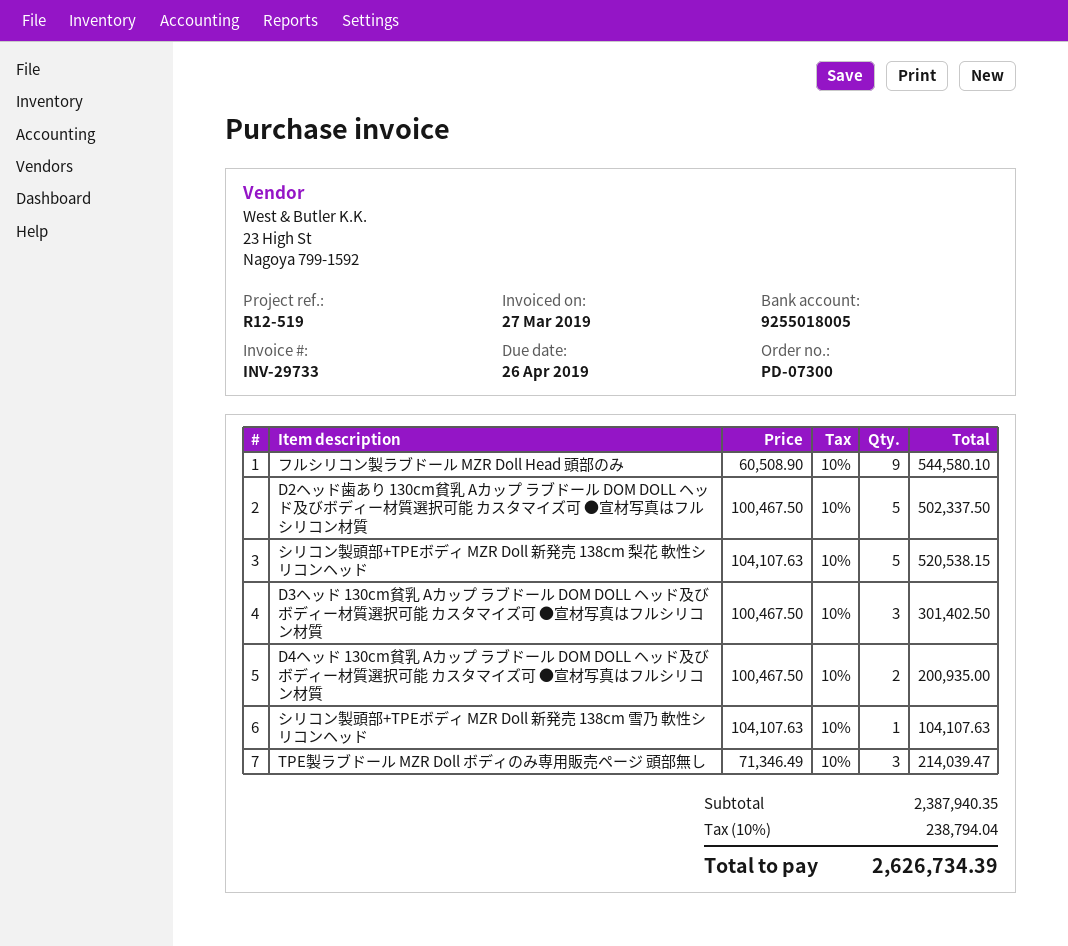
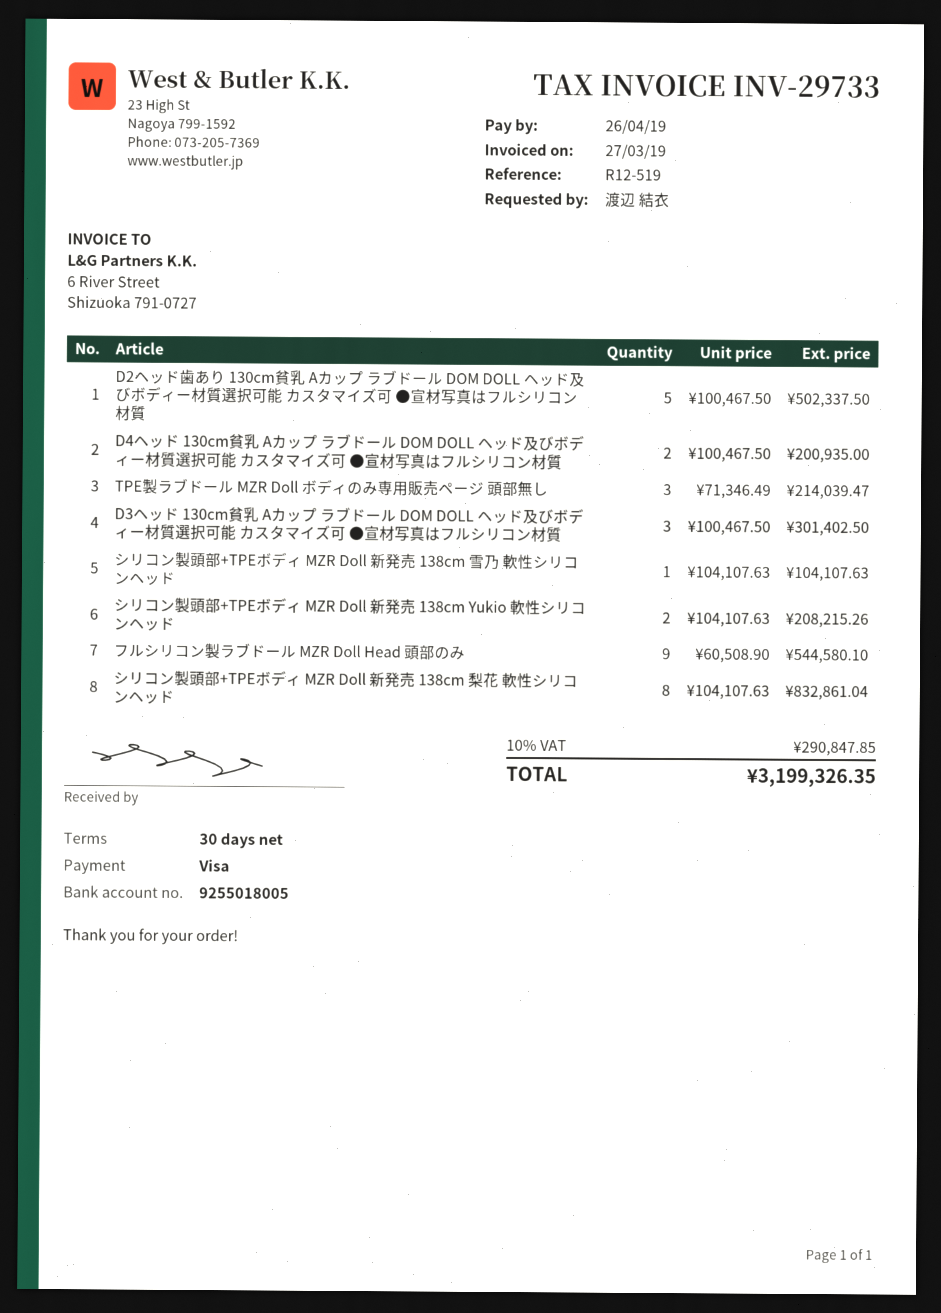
シリコン製頭部+TPEボディ MZR Doll 新発売 138cm 梨花 軟性シリコンヘッド: 5 x 104107.63 = 520538.15 -> 8 x 104107.63 = 832861.04
シリコン製頭部+TPEボディ MZR Doll 新発売 138cm Yukio 軟性シリコンヘッド: none -> 2 x 104107.63 = 208215.26
tax: 10% = 238794.04 -> 10% = 290847.85
total: 2626734.39 -> 3199326.35

